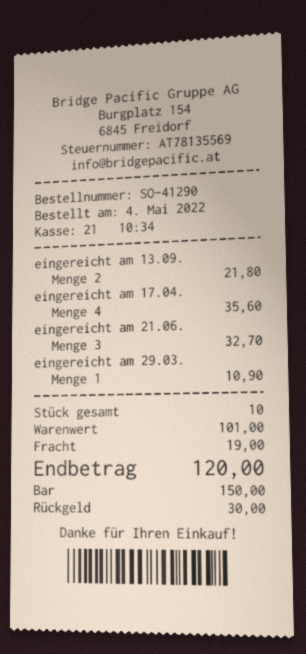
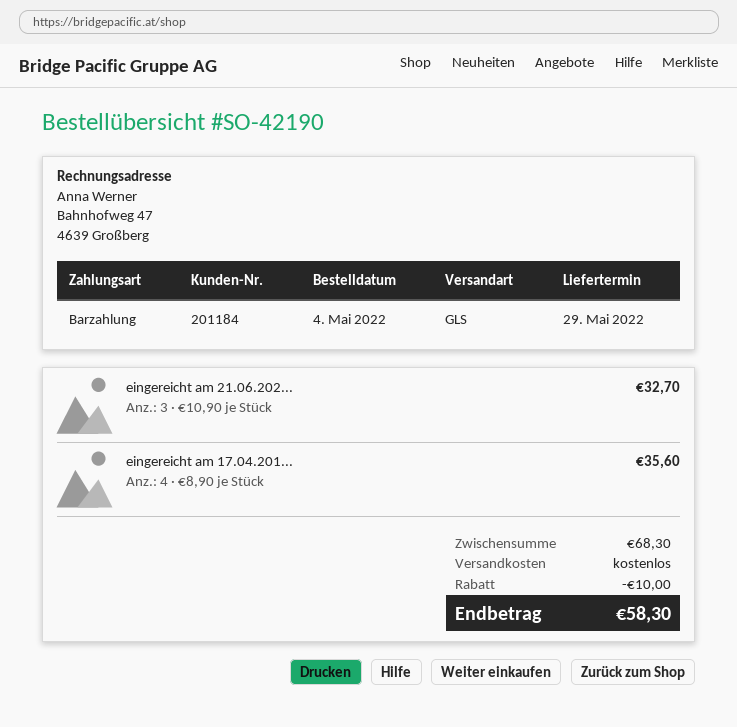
order number: SO-41290 -> SO-42190
eingereicht am 13.09.: 2 for 21.80 -> none
eingereicht am 29.03.: 1 for 10.90 -> none
subtotal: 101.00 -> 68.30
discount: none -> 10.00
shipping: 19.00 -> 0.00
total: 120.00 -> 58.30

